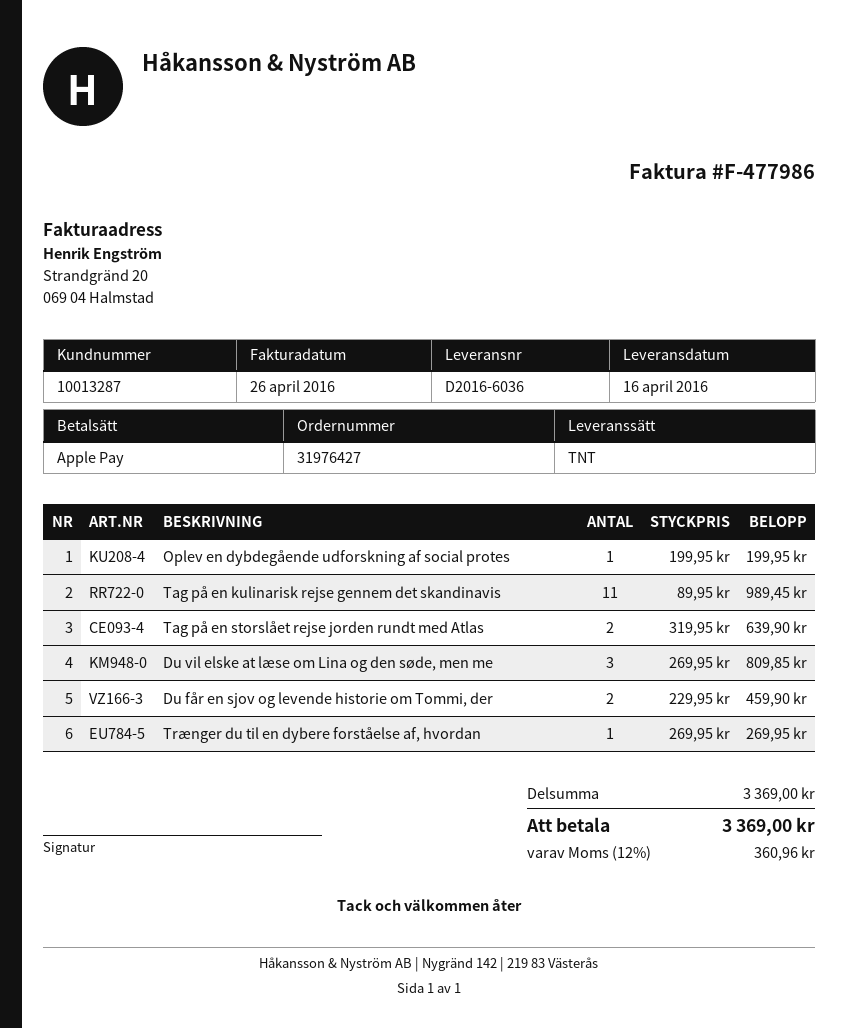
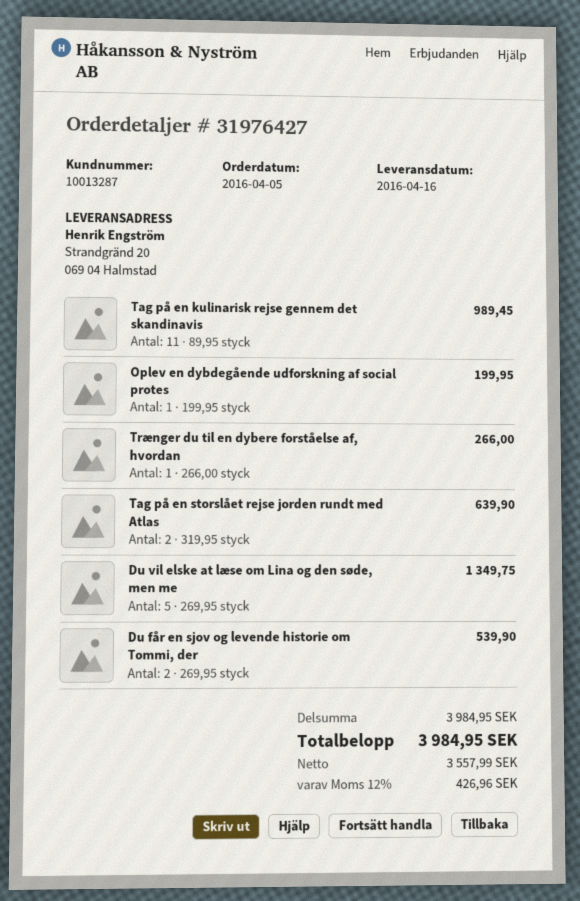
Du vil elske at læse om Lina og den søde, men me: 3 x 269.95 = 809.85 -> 5 x 269.95 = 1349.75
Du får en sjov og levende historie om Tommi, der: 2 x 229.95 = 459.90 -> 2 x 269.95 = 539.90
Trænger du til en dybere forståelse af, hvordan: 1 x 269.95 = 269.95 -> 1 x 266.00 = 266.00
subtotal: 3369.00 -> 3984.95
tax: 12% = 360.96 -> 12% = 426.96
total: 3369.00 -> 3984.95

